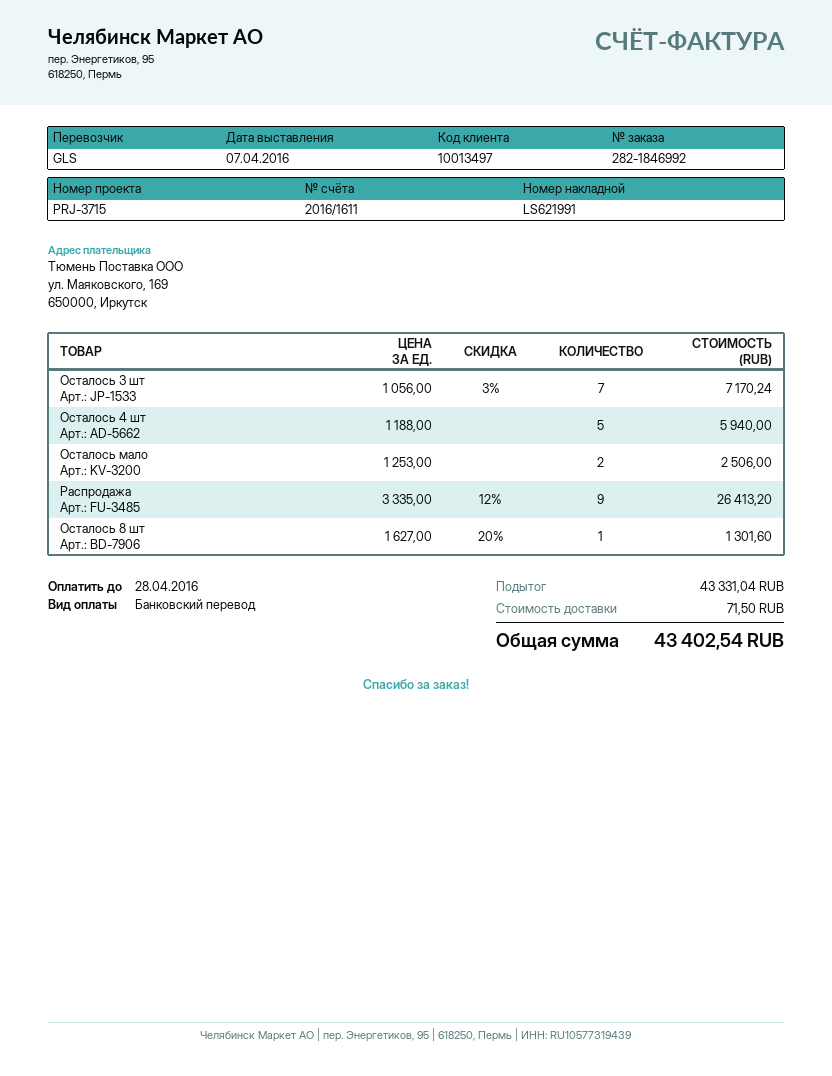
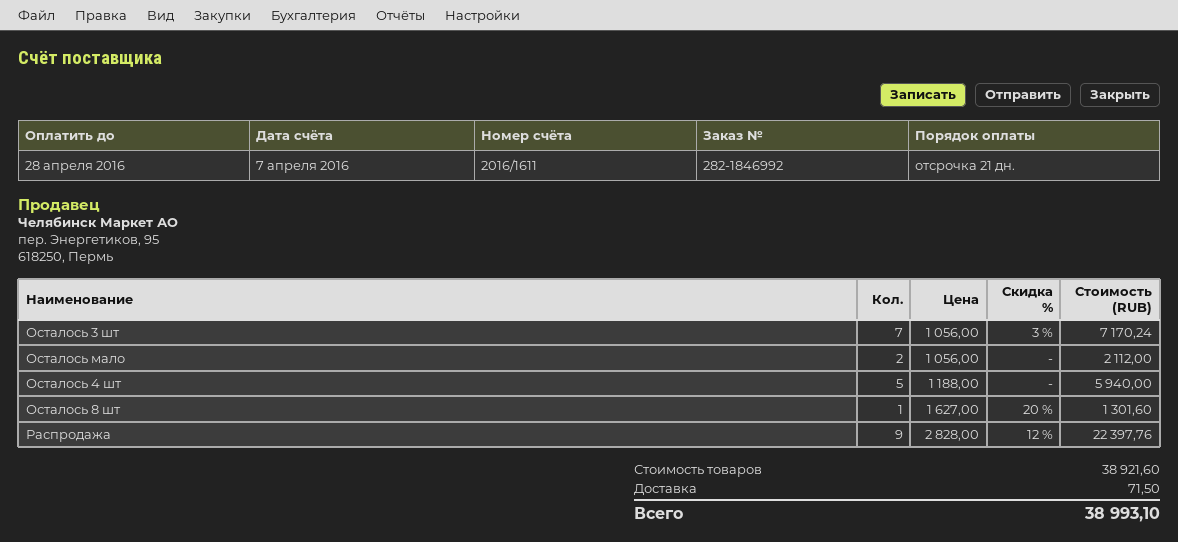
Осталось мало: 2 x 1253.00 = 2506.00 -> 2 x 1056.00 = 2112.00
Распродажа: 9 x 3335.00 - 12% = 26413.20 -> 9 x 2828.00 - 12% = 22397.76
subtotal: 43331.04 -> 38921.60
total: 43402.54 -> 38993.10

